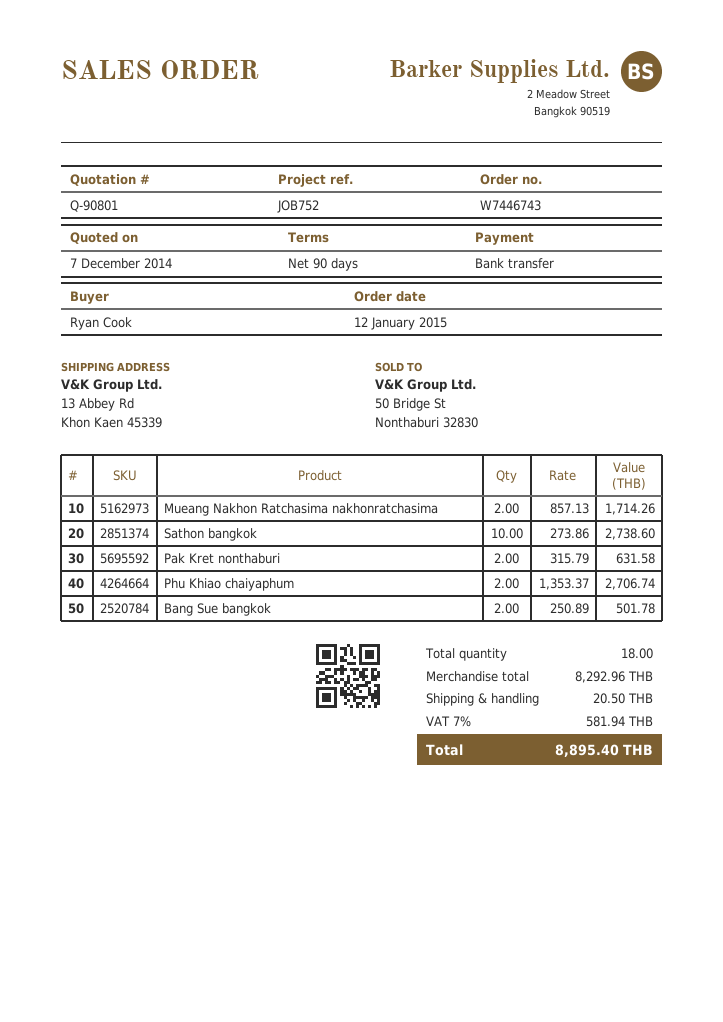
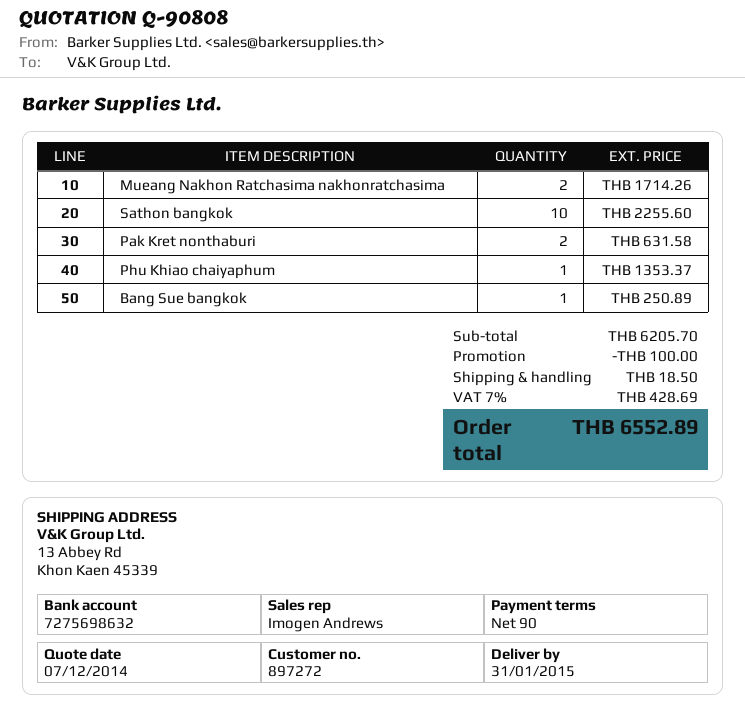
quote number: Q-90801 -> Q-90808
Sathon bangkok: 10 for 2738.60 -> 10 for 2255.60
Phu Khiao chaiyaphum: 2 for 2706.74 -> 1 for 1353.37
Bang Sue bangkok: 2 for 501.78 -> 1 for 250.89
subtotal: 8292.96 -> 6205.70
discount: none -> 100.00
shipping: 20.50 -> 18.50
tax: 7% = 581.94 -> 7% = 428.69
total: 8895.40 -> 6552.89

